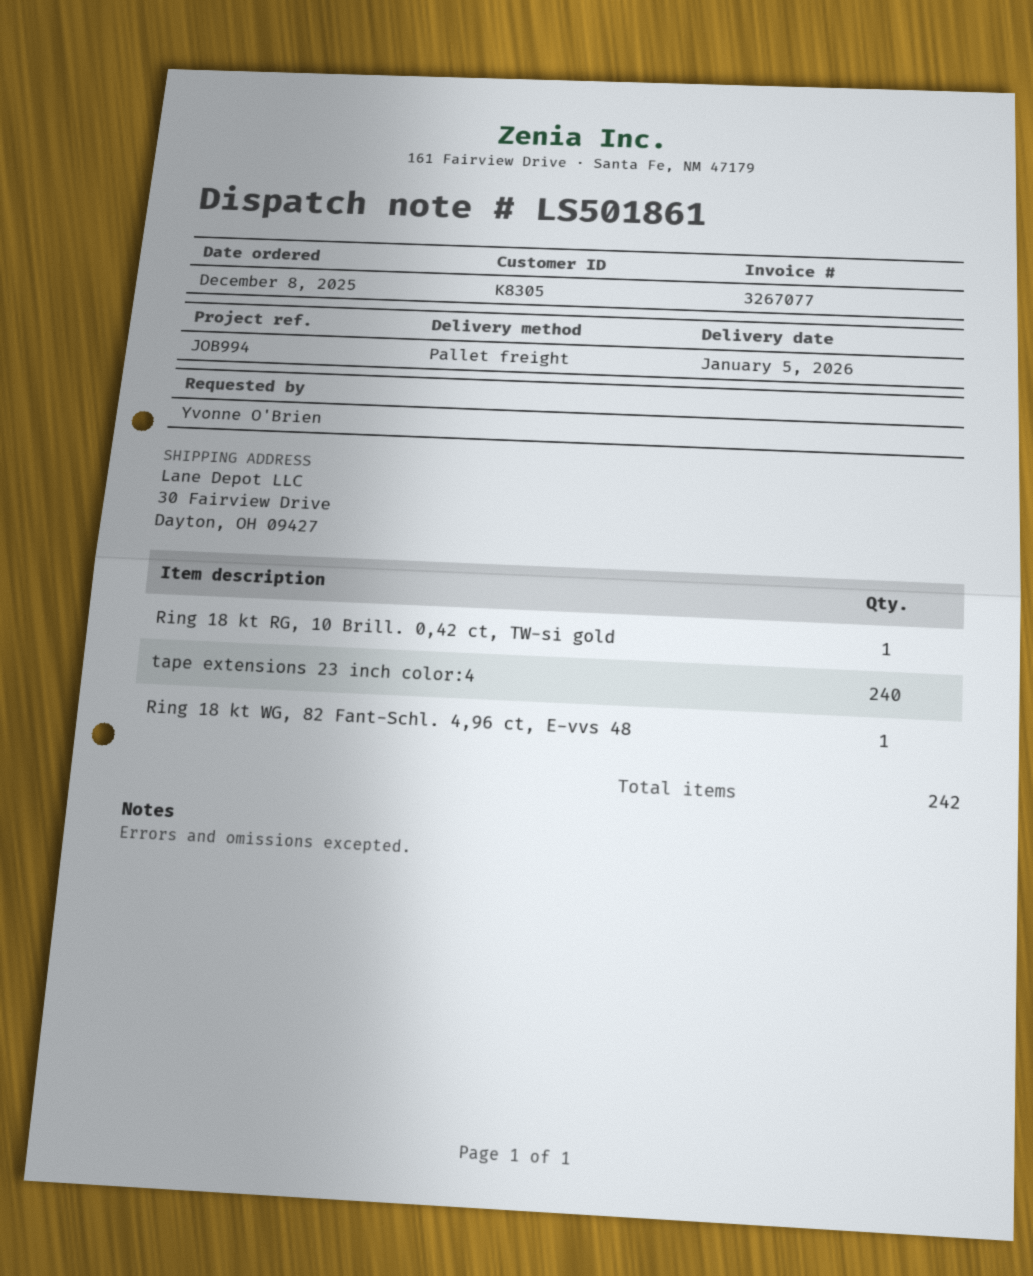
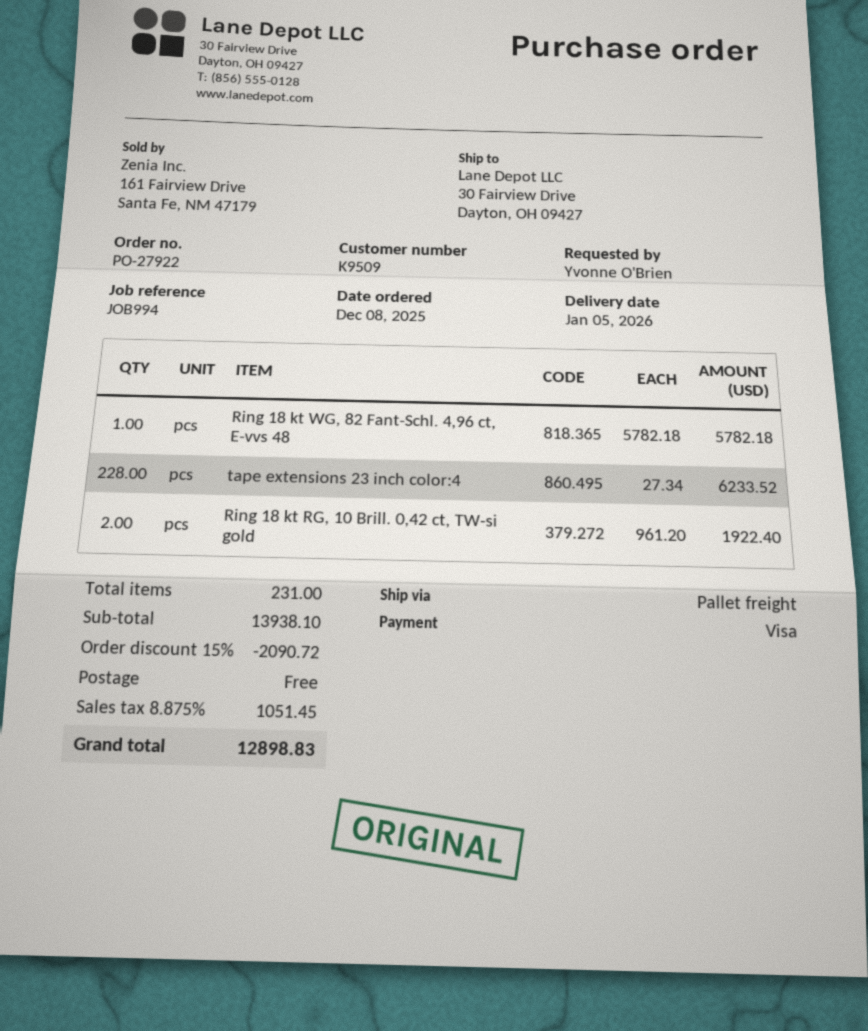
customer number: K8305 -> K9509
Ring 18 kt RG, 10 Brill. 0,42 ct, TW-si gold: 1 -> 2
tape extensions 23 inch color:4: 240 -> 228
total quantity: 242 -> 231

